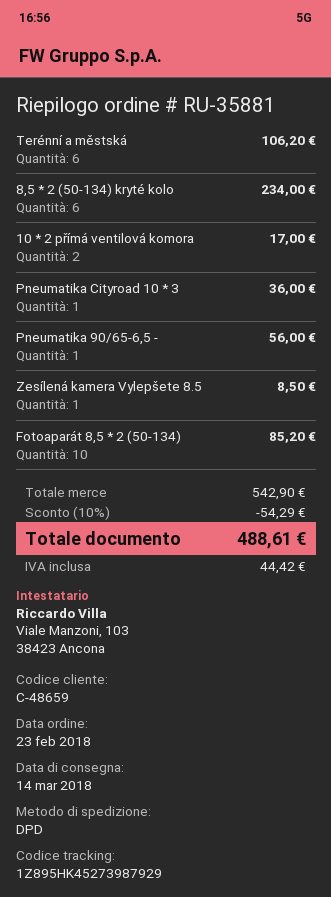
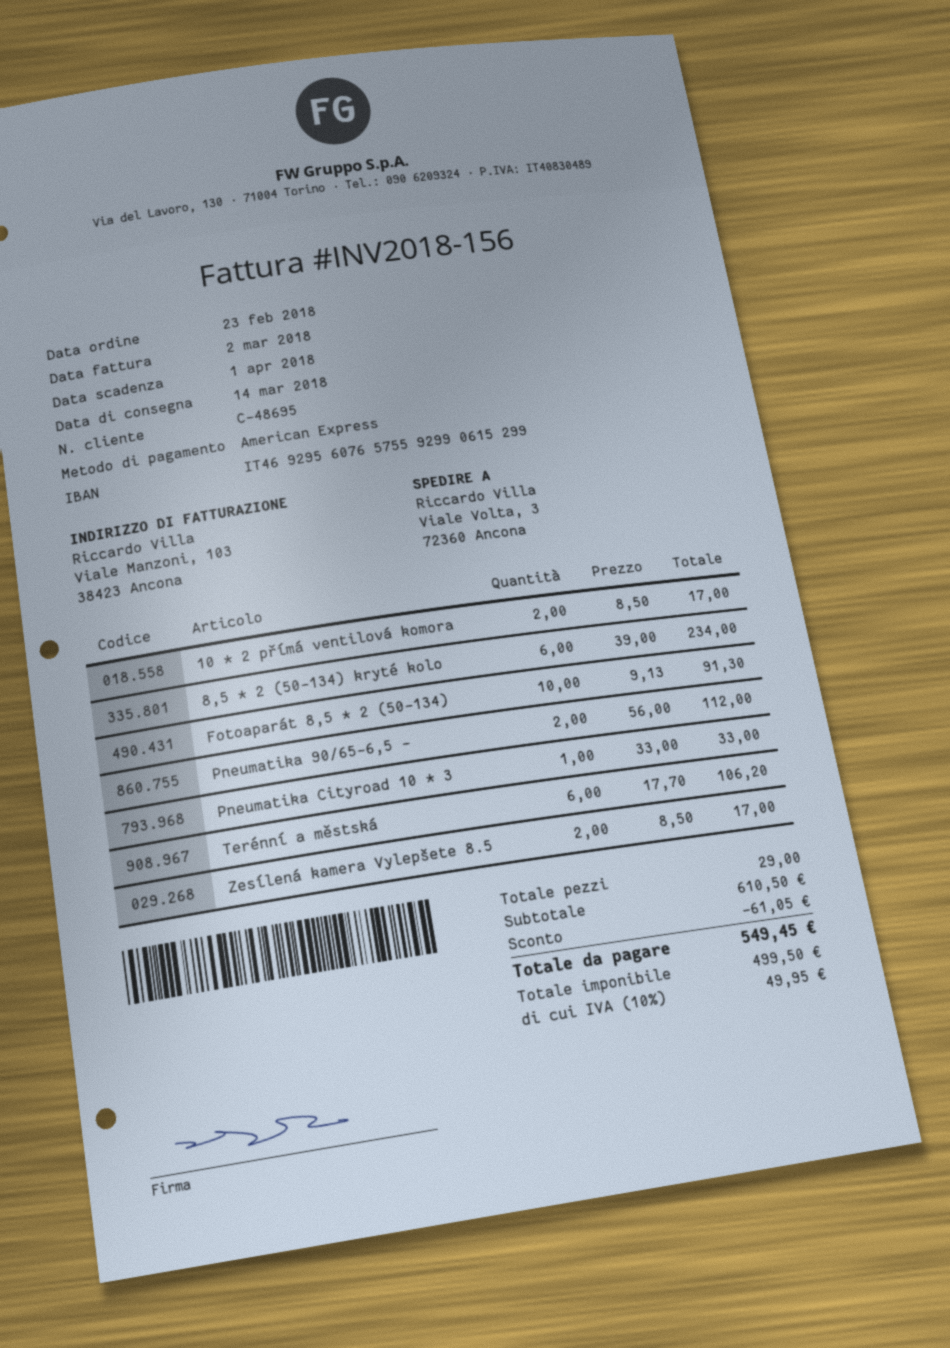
customer number: C-48659 -> C-48695
Pneumatika Cityroad 10 * 3: 1 for 36.00 -> 1 for 33.00
Pneumatika 90/65-6,5 -: 1 for 56.00 -> 2 for 112.00
Zesílená kamera Vylepšete 8.5: 1 for 8.50 -> 2 for 17.00
Fotoaparát 8,5 * 2 (50-134): 10 for 85.20 -> 10 for 91.30
subtotal: 542.90 -> 610.50
discount: 54.29 -> 61.05
tax: 44.42 -> 49.95
total: 488.61 -> 549.45

